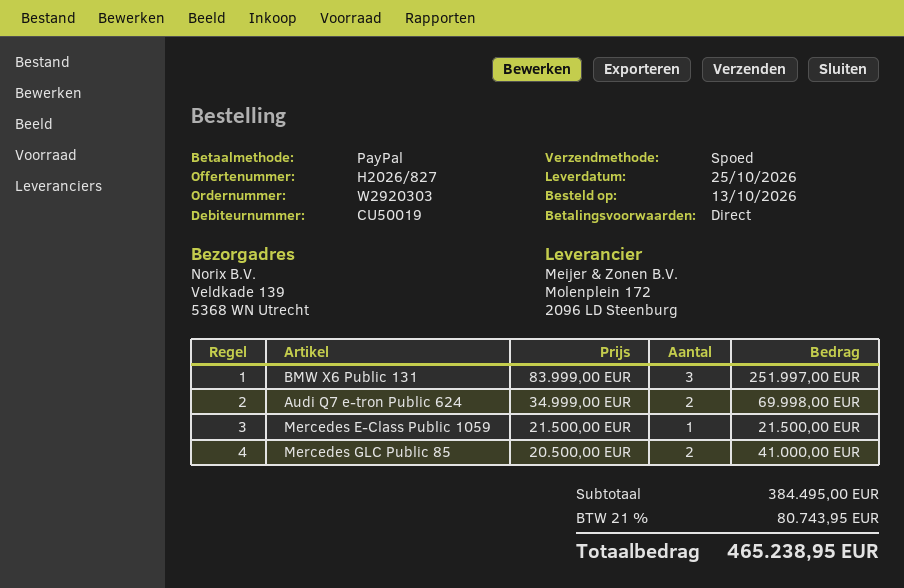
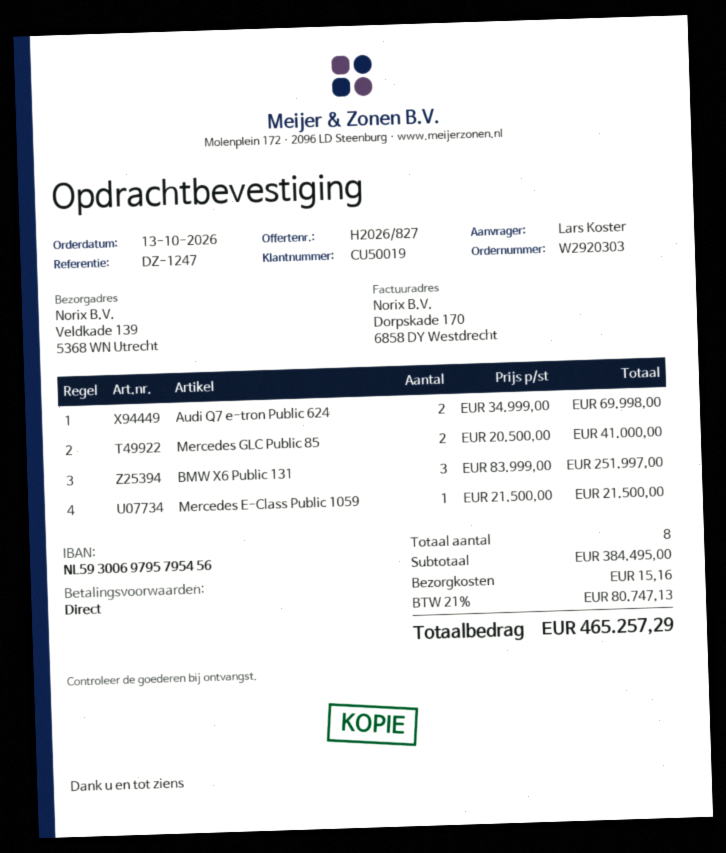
shipping: none -> 15.16
tax: 21% = 80743.95 -> 21% = 80747.13
total: 465238.95 -> 465257.29

